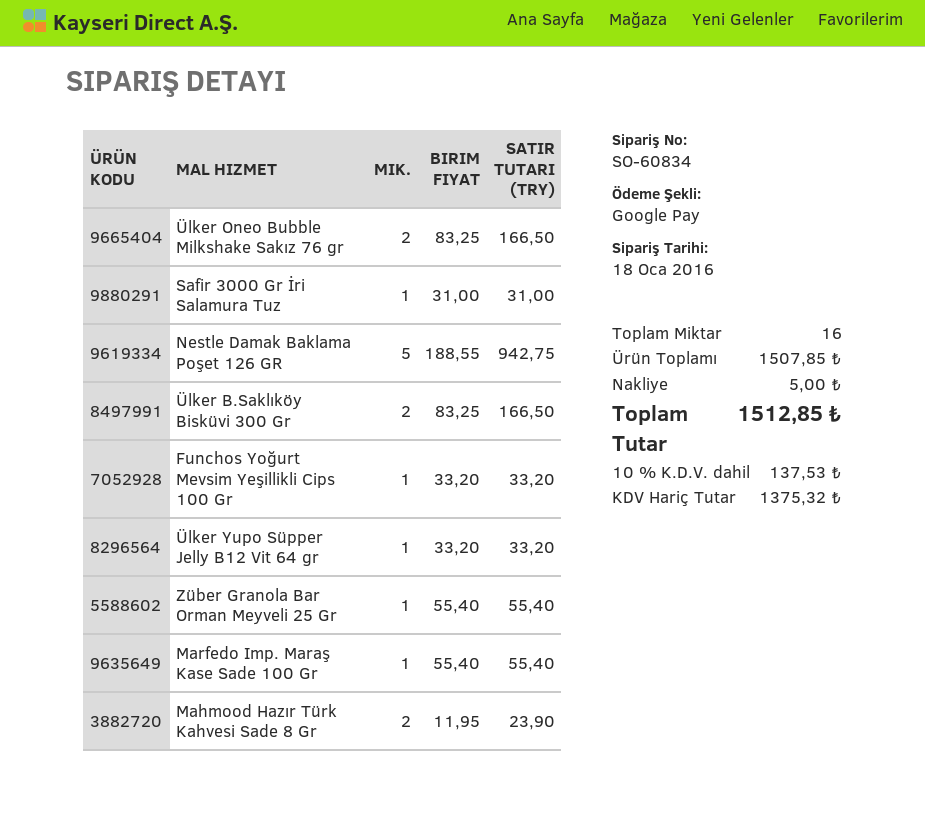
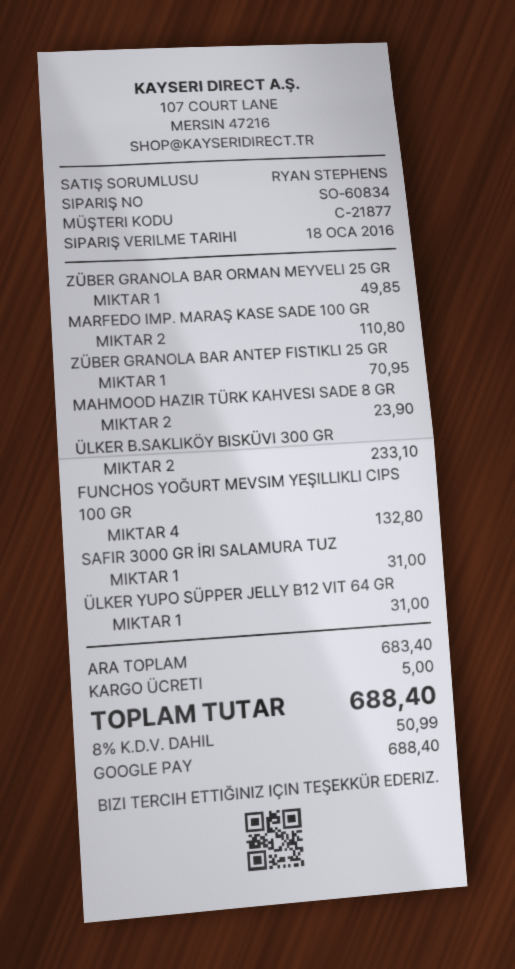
Ülker Oneo Bubble Milkshake Sakız 76 gr: 2 for 166.50 -> none
Nestle Damak Baklama Poşet 126 GR: 5 for 942.75 -> none
Ülker B.Saklıköy Bisküvi 300 Gr: 2 for 166.50 -> 2 for 233.10
Funchos Yoğurt Mevsim Yeşillikli Cips 100 Gr: 1 for 33.20 -> 4 for 132.80
Ülker Yupo Süpper Jelly B12 Vit 64 gr: 1 for 33.20 -> 1 for 31.00
Züber Granola Bar Orman Meyveli 25 Gr: 1 for 55.40 -> 1 for 49.85
Marfedo Imp. Maraş Kase Sade 100 Gr: 1 for 55.40 -> 2 for 110.80
ZÜBER GRANOLA BAR ANTEP FISTIKLI 25 GR: none -> 1 for 70.95
subtotal: 1507.85 -> 683.40
tax: 10% = 137.53 -> 8% = 50.99
total: 1512.85 -> 688.40

